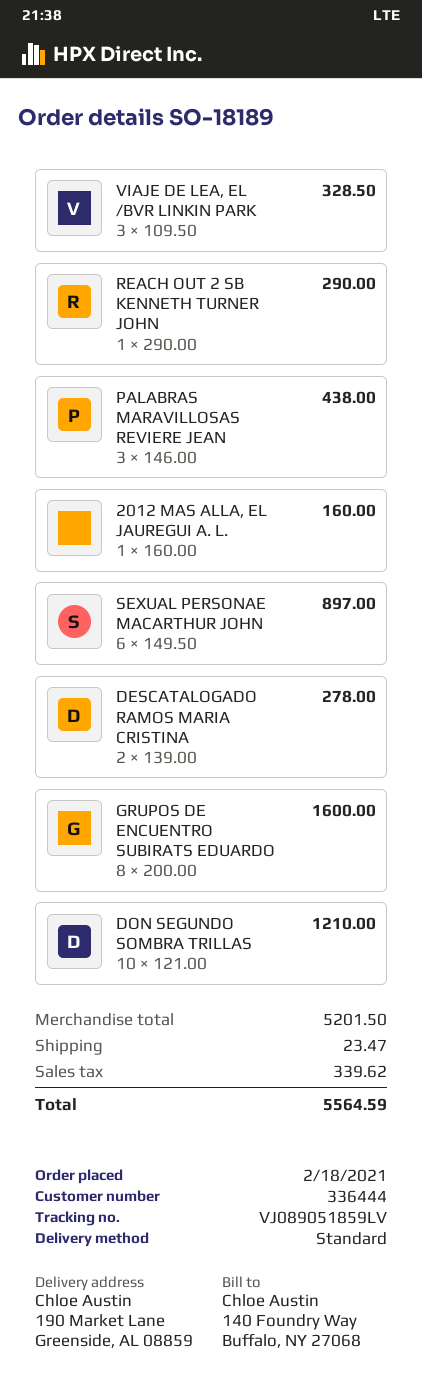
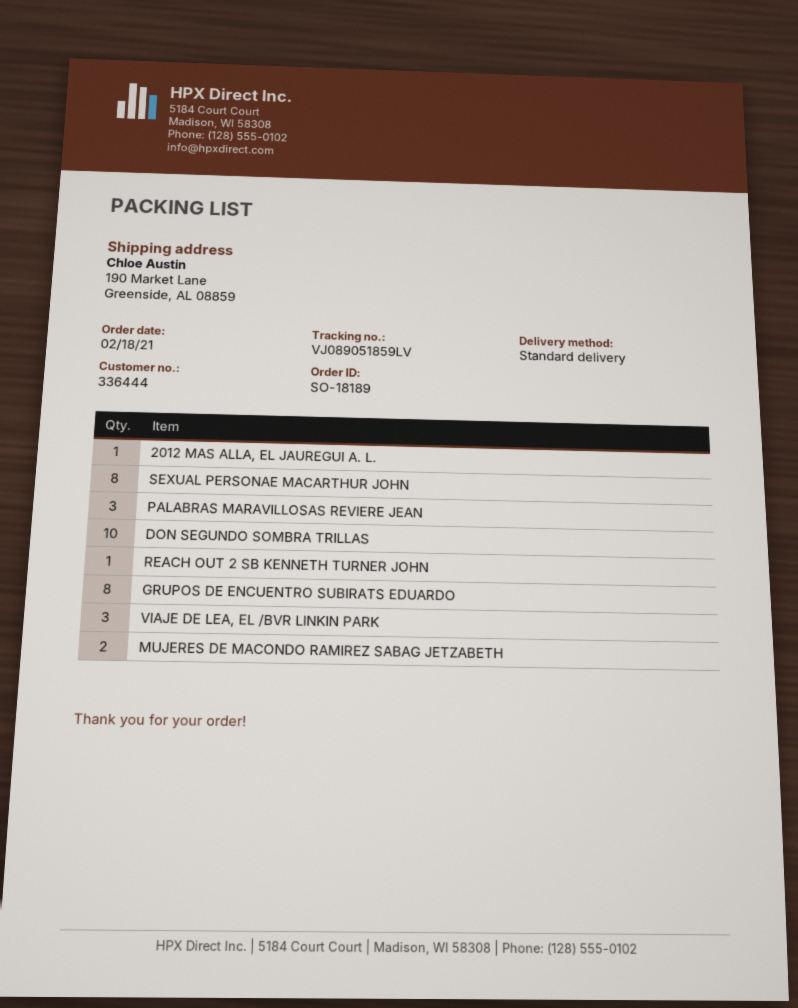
SEXUAL PERSONAE MACARTHUR JOHN: 6 -> 8
DESCATALOGADO RAMOS MARIA CRISTINA: 2 -> none
MUJERES DE MACONDO RAMIREZ SABAG JETZABETH: none -> 2

